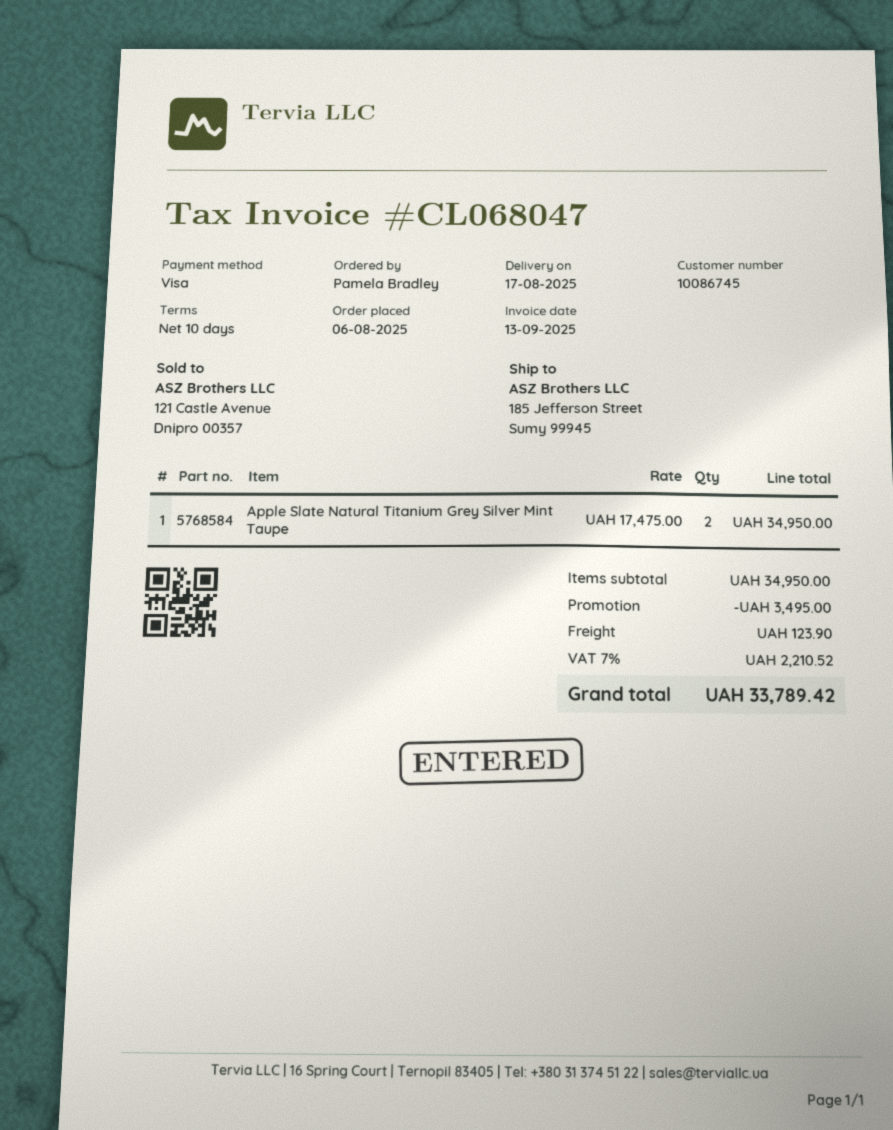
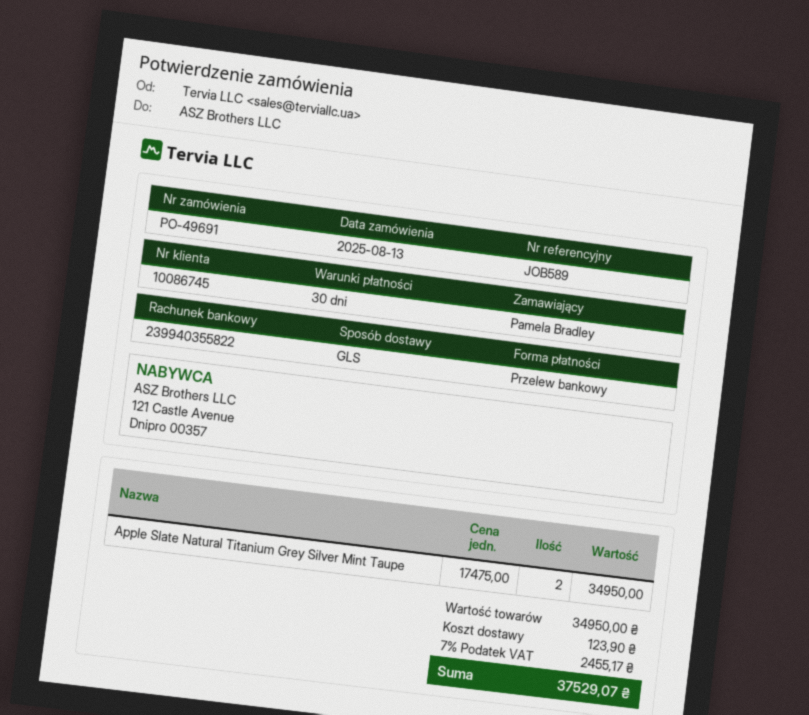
order date: 2025-08-06 -> 2025-08-13
payment terms: 10 days -> 30 days
payment method: Visa -> bank transfer
discount: 3495.00 -> none
tax: 7% = 2210.52 -> 7% = 2455.17
total: 33789.42 -> 37529.07

